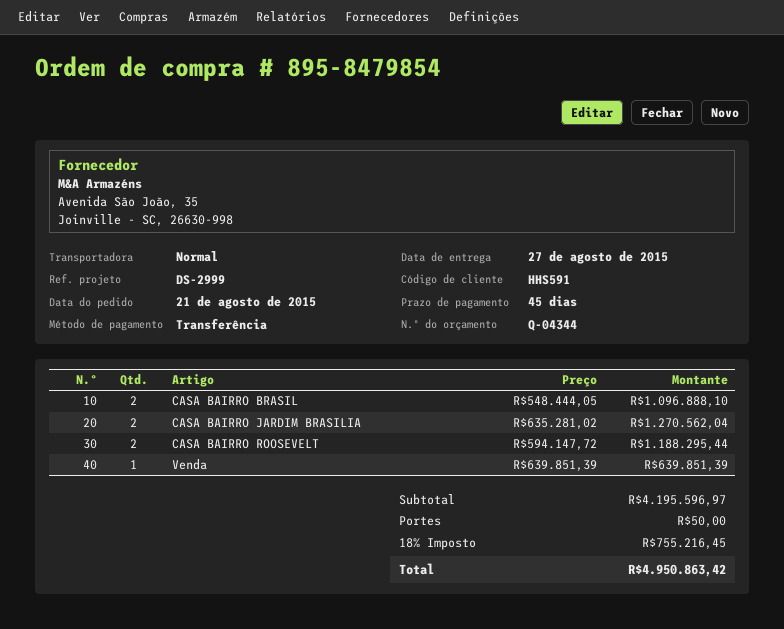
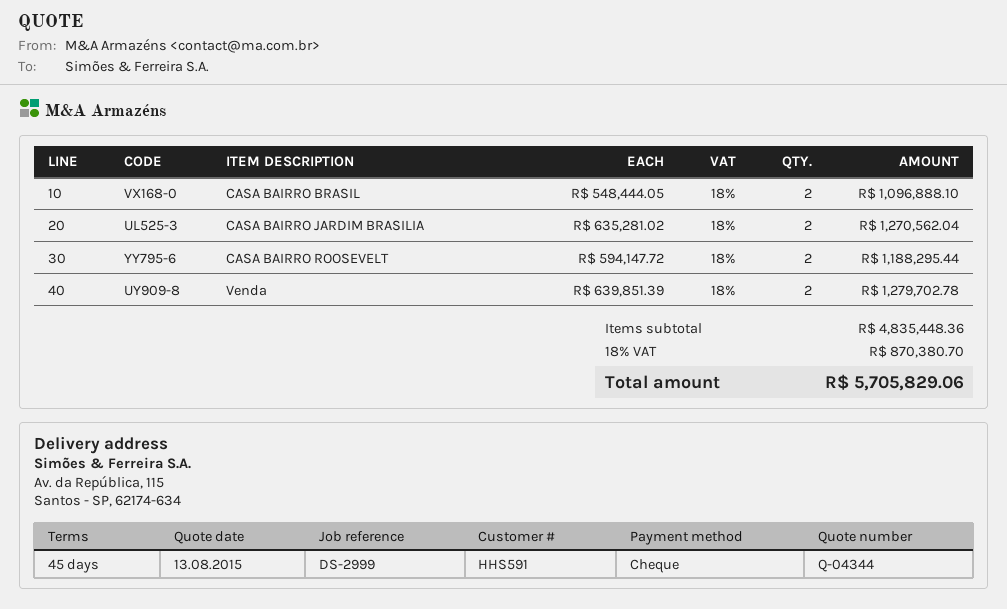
payment method: bank transfer -> cheque
Venda: 1 x 639851.39 = 639851.39 -> 2 x 639851.39 = 1279702.78
subtotal: 4195596.97 -> 4835448.36
shipping: 50.00 -> none
tax: 18% = 755216.45 -> 18% = 870380.70
total: 4950863.42 -> 5705829.06

